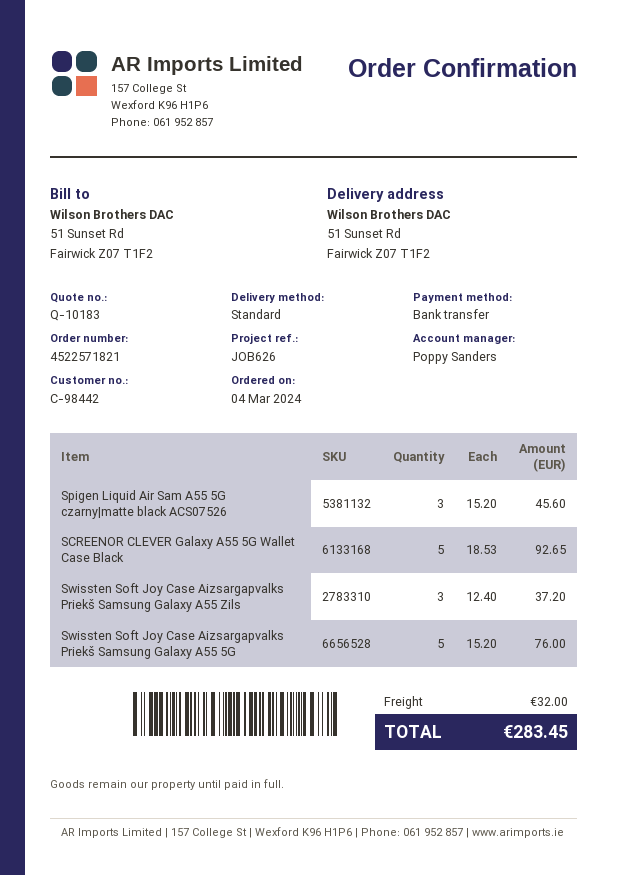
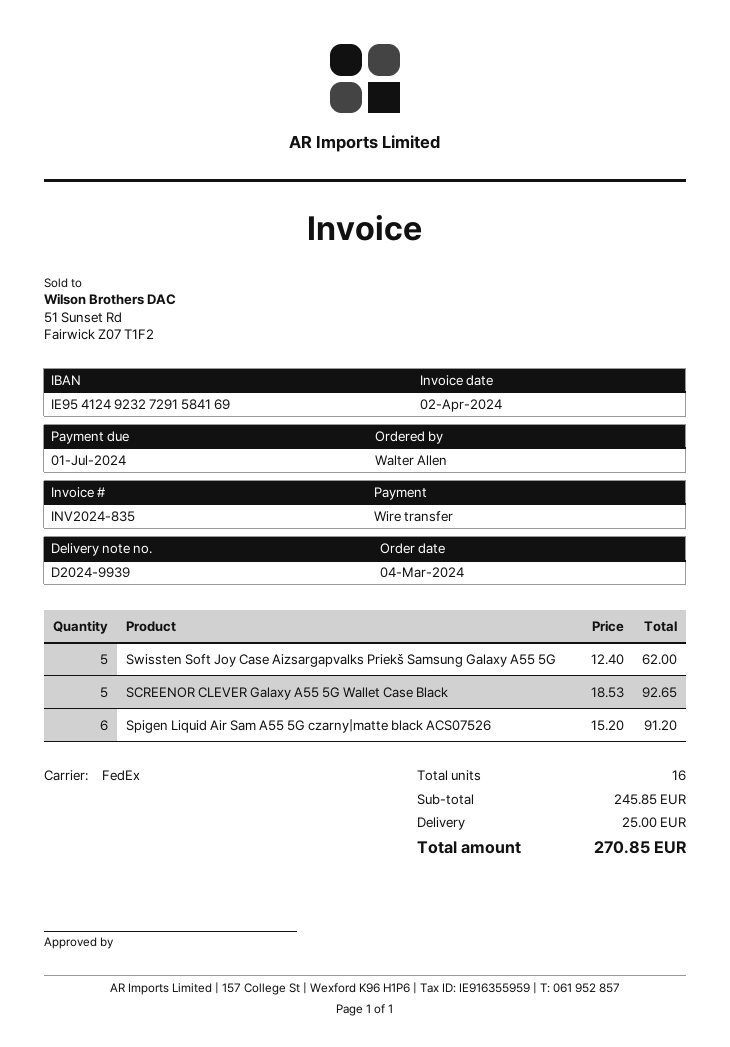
shipping method: standard -> FedEx
Spigen Liquid Air Sam A55 5G czarny|matte black ACS07526: 3 x 15.20 = 45.60 -> 6 x 15.20 = 91.20
Swissten Soft Joy Case Aizsargapvalks Priekš Samsung Galaxy A55 Zils: 3 x 12.40 = 37.20 -> none
Swissten Soft Joy Case Aizsargapvalks Priekš Samsung Galaxy A55 5G: 5 x 15.20 = 76.00 -> 5 x 12.40 = 62.00
shipping: 32.00 -> 25.00
total: 283.45 -> 270.85

